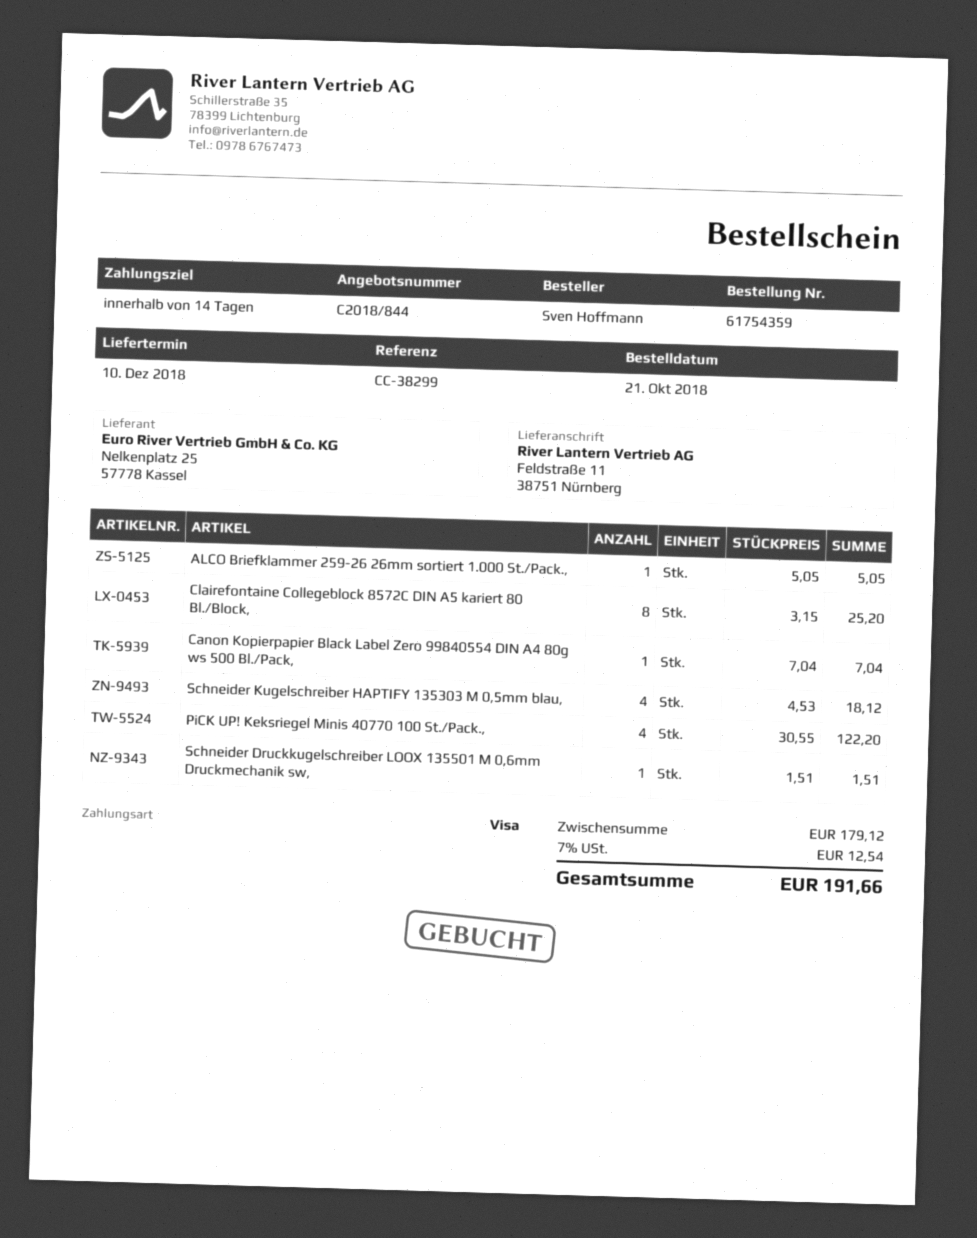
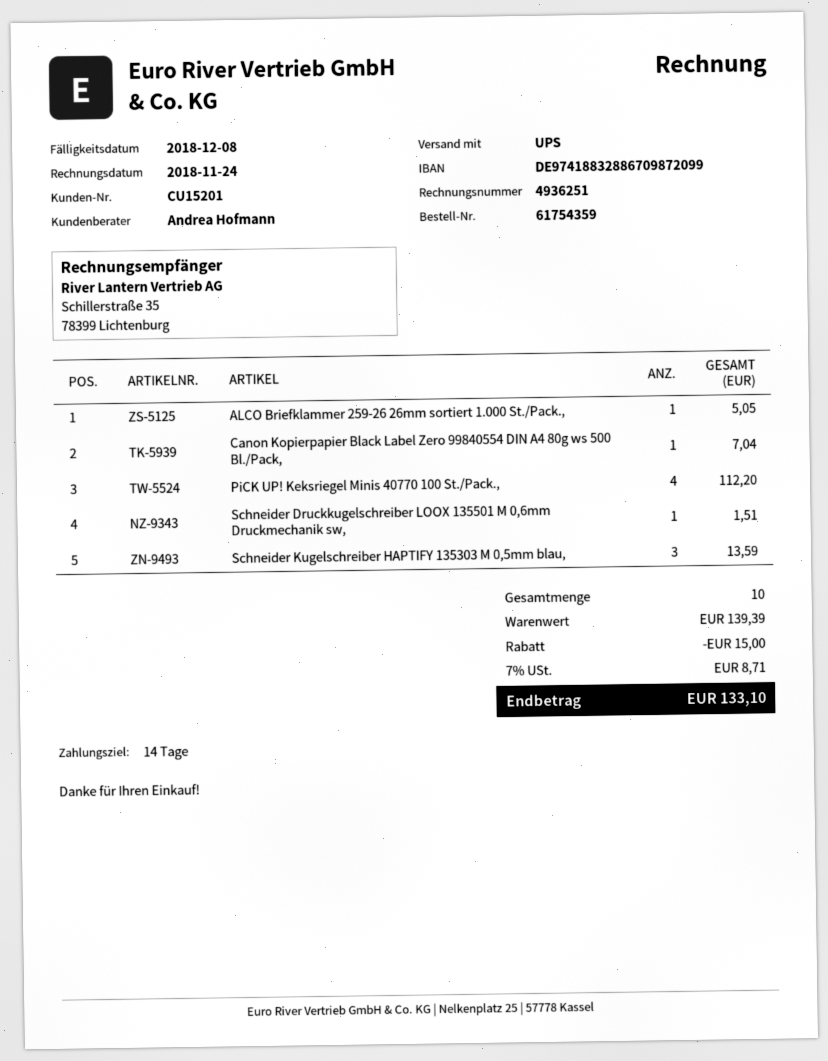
Clairefontaine Collegeblock 8572C DIN A5 kariert 80 Bl./Block,: 8 for 25.20 -> none
Schneider Kugelschreiber HAPTIFY 135303 M 0,5mm blau,: 4 for 18.12 -> 3 for 13.59
PiCK UP! Keksriegel Minis 40770 100 St./Pack.,: 4 for 122.20 -> 4 for 112.20
subtotal: 179.12 -> 139.39
discount: none -> 15.00
tax: 7% = 12.54 -> 7% = 8.71
total: 191.66 -> 133.10

